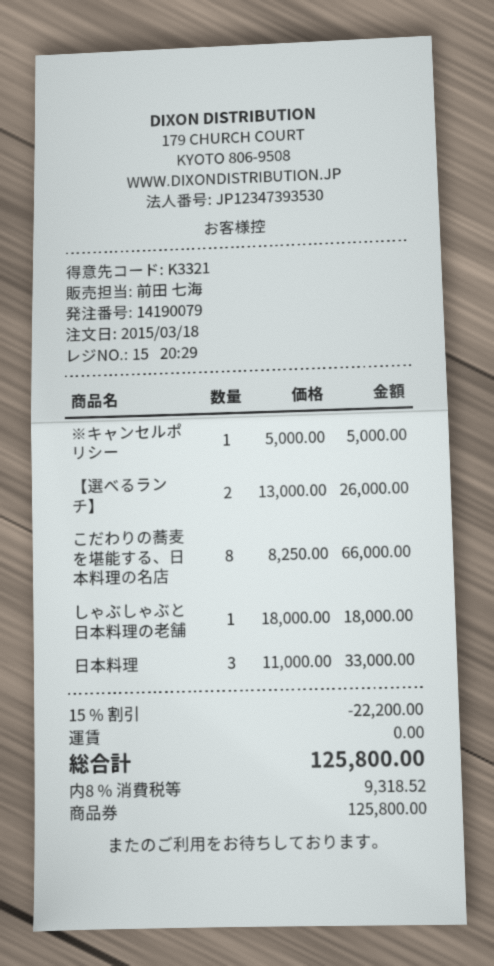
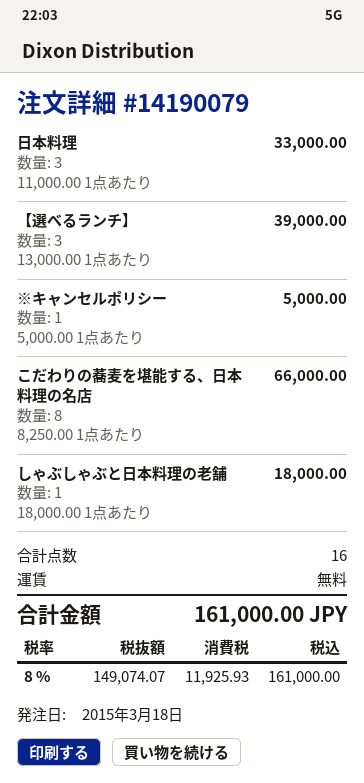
【選べるランチ】: 2 x 13000.00 = 26000.00 -> 3 x 13000.00 = 39000.00
discount: 15% = 22200.00 -> none
tax: 8% = 9318.52 -> 8% = 11925.93
total: 125800.00 -> 161000.00

